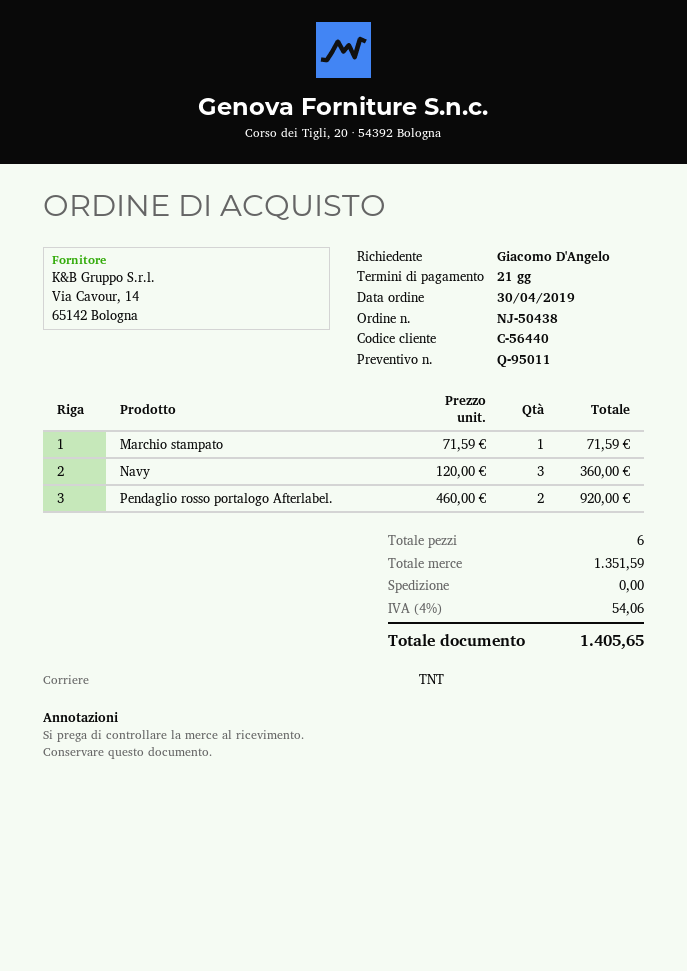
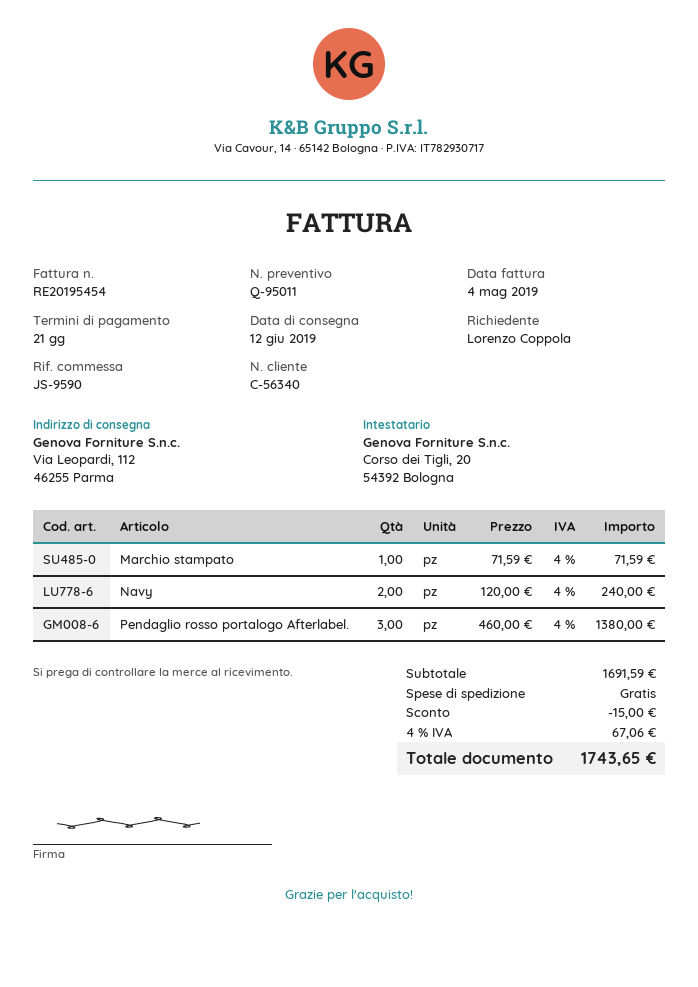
customer number: C-56440 -> C-56340
ordered by: Giacomo D'Angelo -> Lorenzo Coppola
Navy: 3 x 120.00 = 360.00 -> 2 x 120.00 = 240.00
Pendaglio rosso portalogo Afterlabel.: 2 x 460.00 = 920.00 -> 3 x 460.00 = 1380.00
subtotal: 1351.59 -> 1691.59
discount: none -> 15.00
tax: 4% = 54.06 -> 4% = 67.06
total: 1405.65 -> 1743.65

